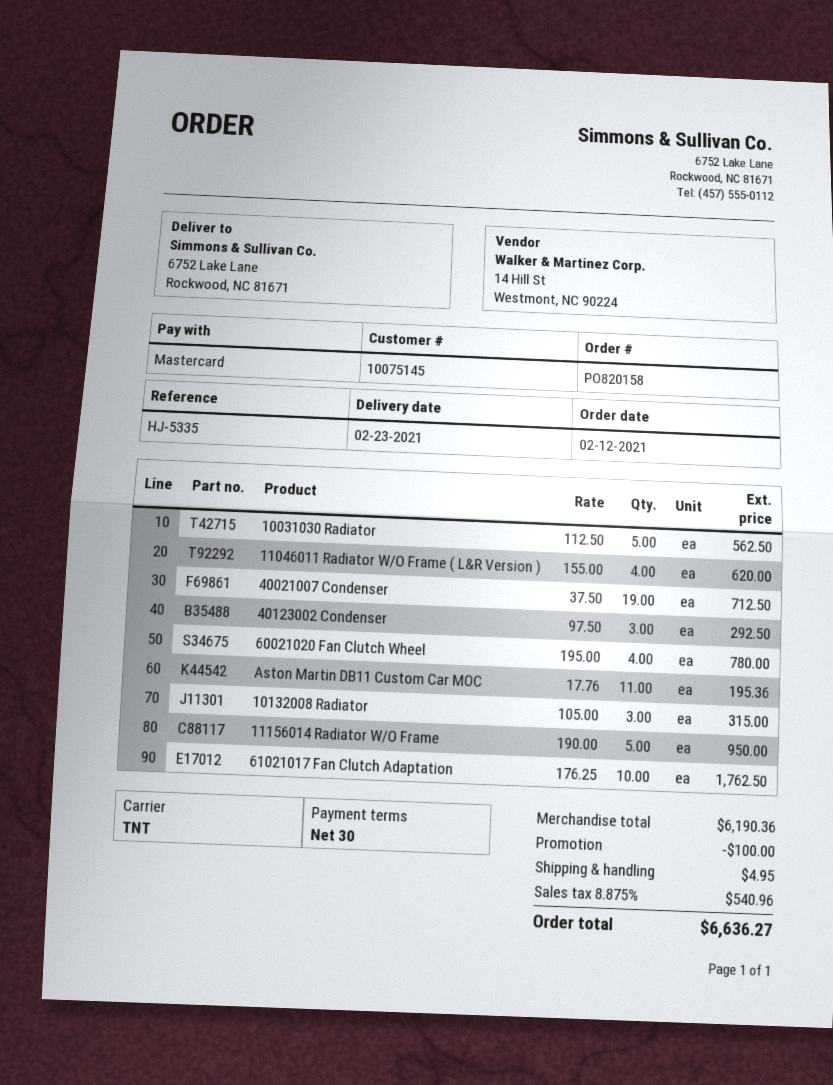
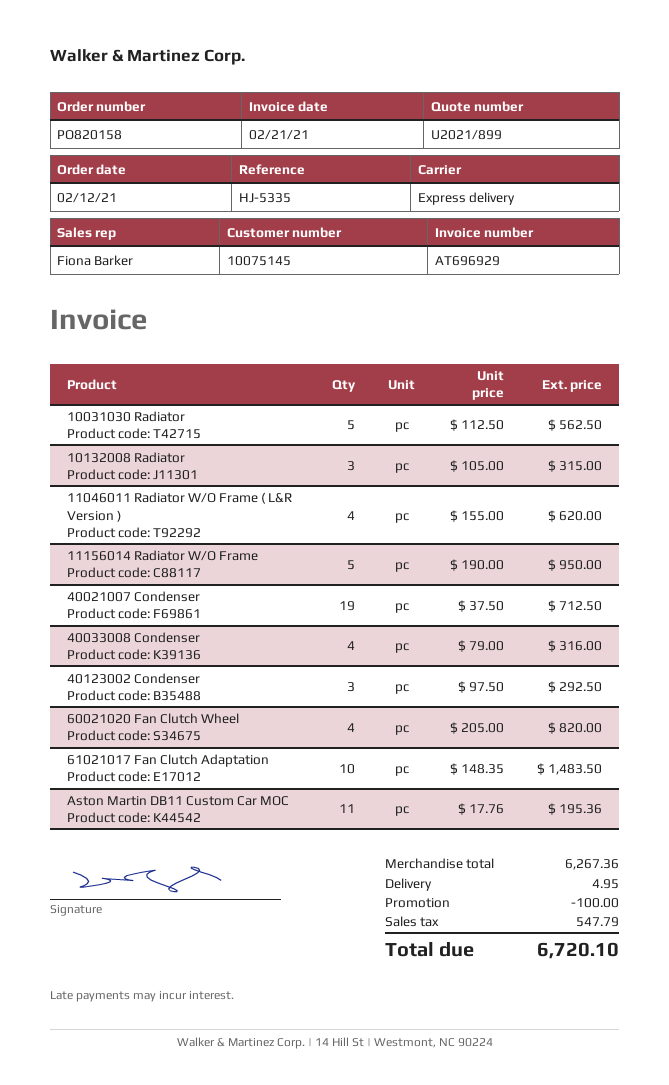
shipping method: TNT -> express
60021020 Fan Clutch Wheel: 4 x 195.00 = 780.00 -> 4 x 205.00 = 820.00
61021017 Fan Clutch Adaptation: 10 x 176.25 = 1762.50 -> 10 x 148.35 = 1483.50
40033008 Condenser: none -> 4 x 79.00 = 316.00
subtotal: 6190.36 -> 6267.36
tax: 540.96 -> 547.79
total: 6636.27 -> 6720.10

